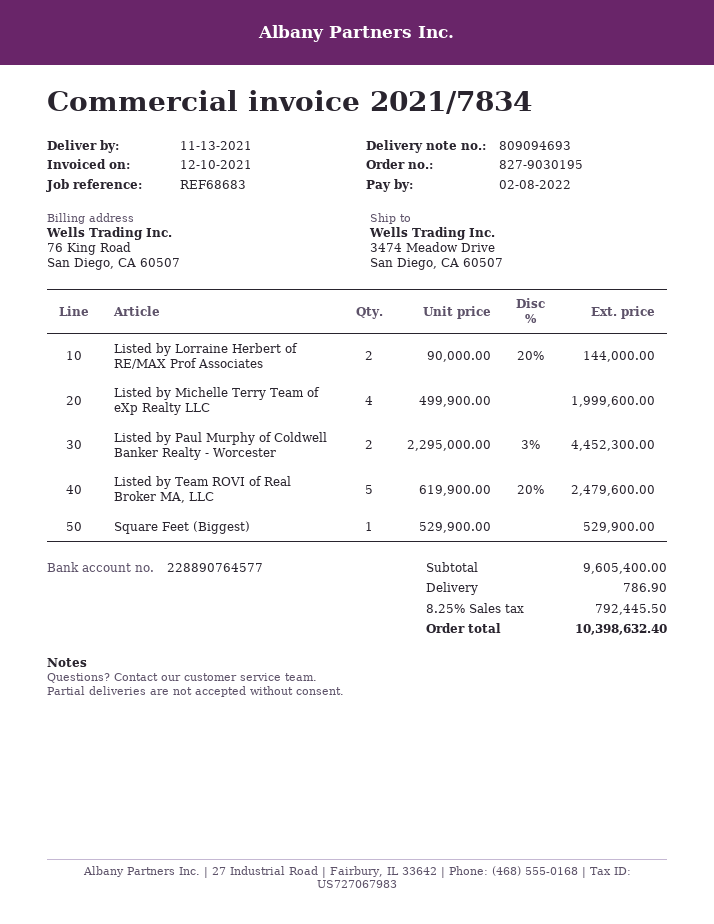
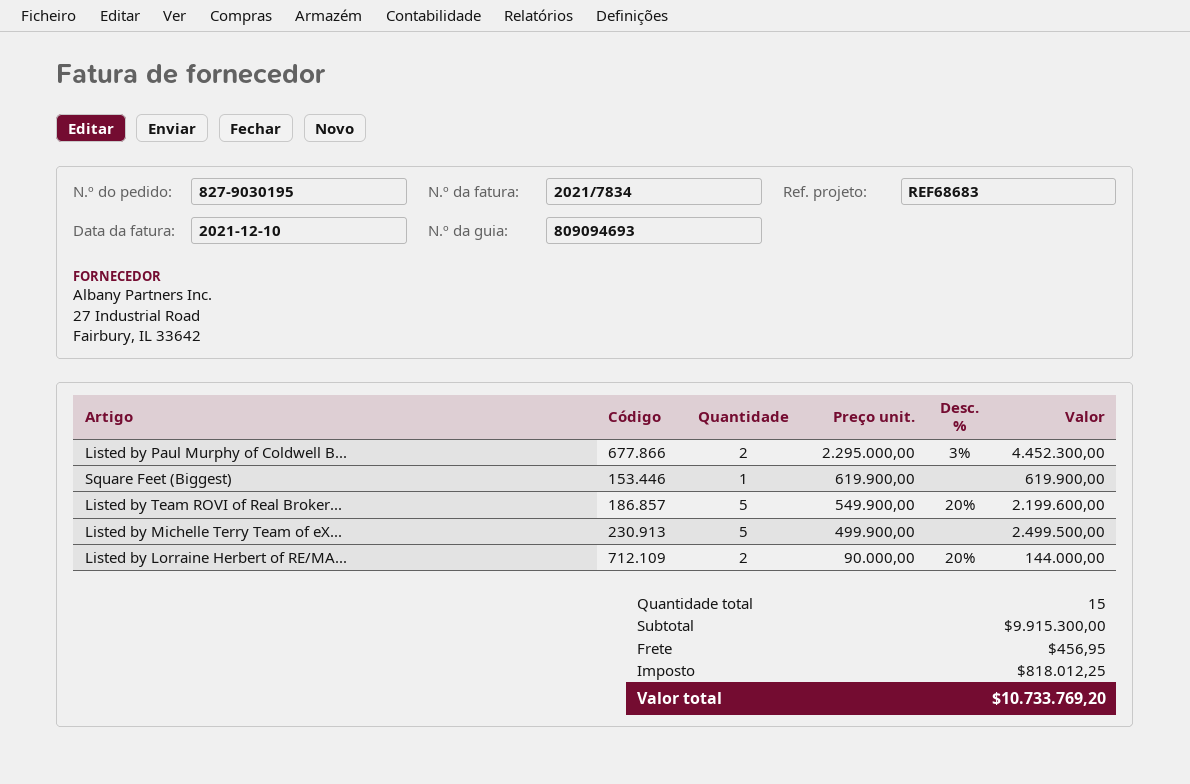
Listed by Michelle Terry Team of eXp Realty LLC: 4 x 499900.00 = 1999600.00 -> 5 x 499900.00 = 2499500.00
Listed by Team ROVI of Real Broker MA, LLC: 5 x 619900.00 - 20% = 2479600.00 -> 5 x 549900.00 - 20% = 2199600.00
Square Feet (Biggest): 1 x 529900.00 = 529900.00 -> 1 x 619900.00 = 619900.00
subtotal: 9605400.00 -> 9915300.00
shipping: 786.90 -> 456.95
tax: 792445.50 -> 818012.25
total: 10398632.40 -> 10733769.20

